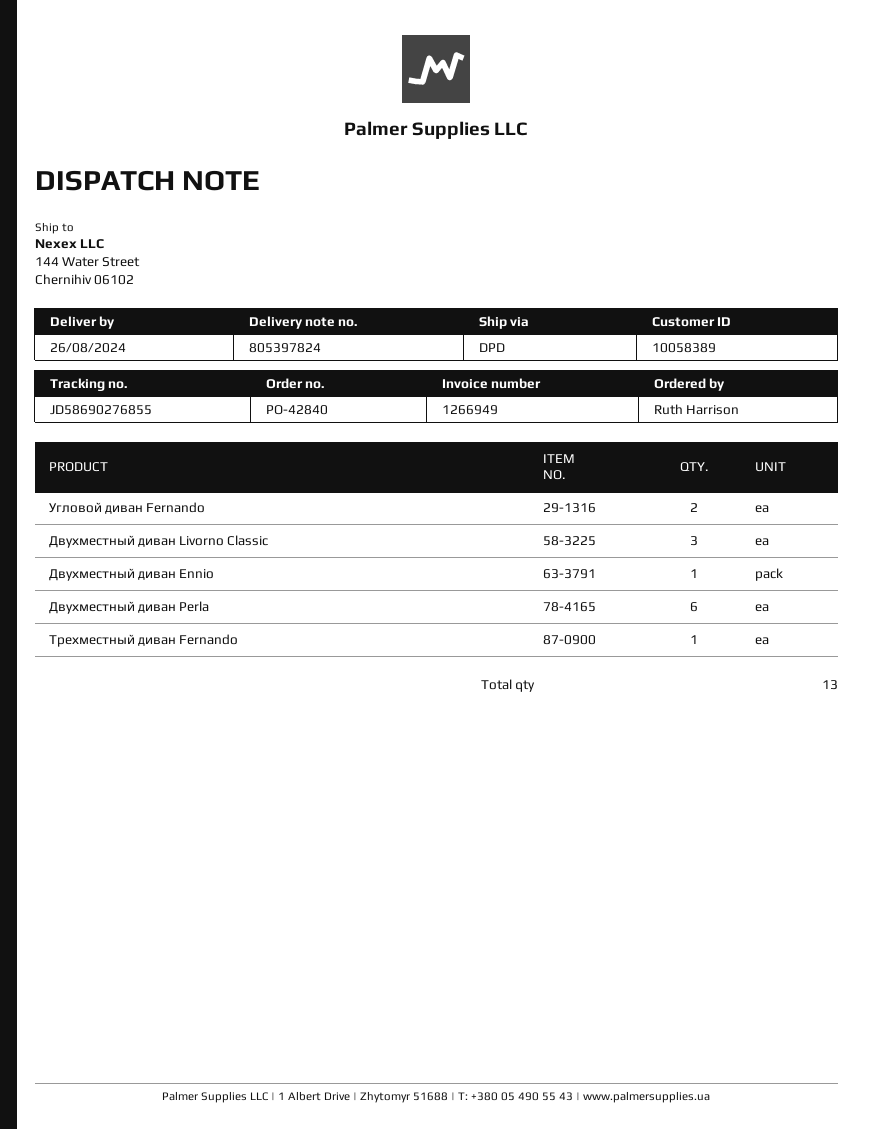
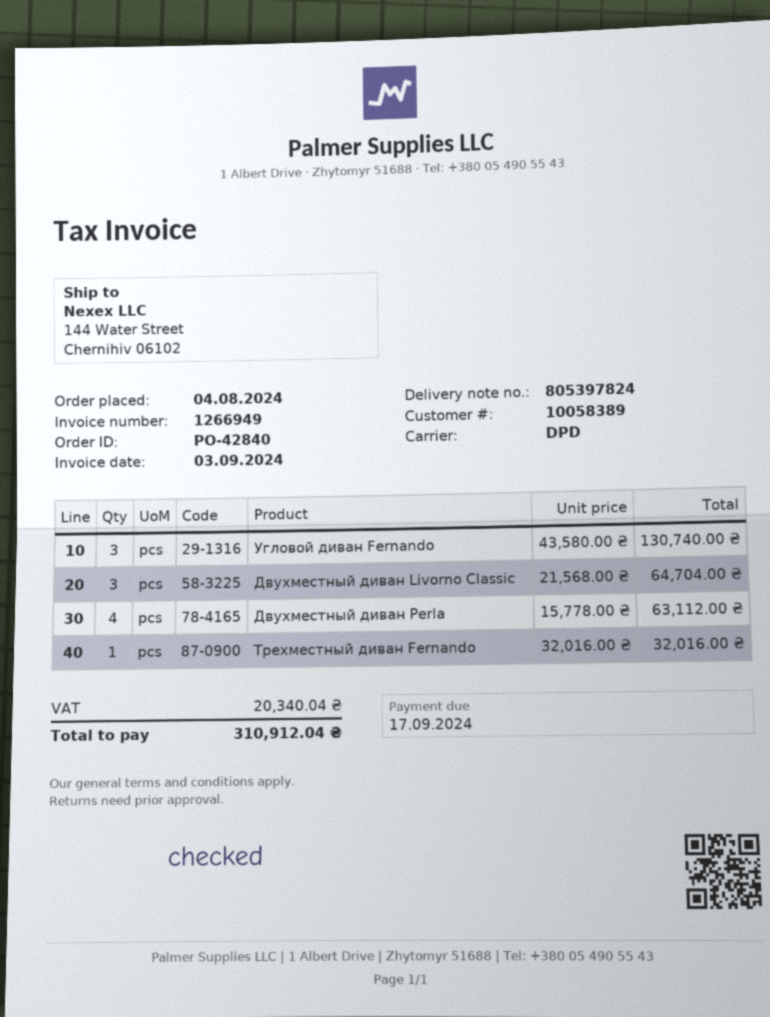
Угловой диван Fernando: 2 -> 3
Двухместный диван Ennio: 1 -> none
Двухместный диван Perla: 6 -> 4

